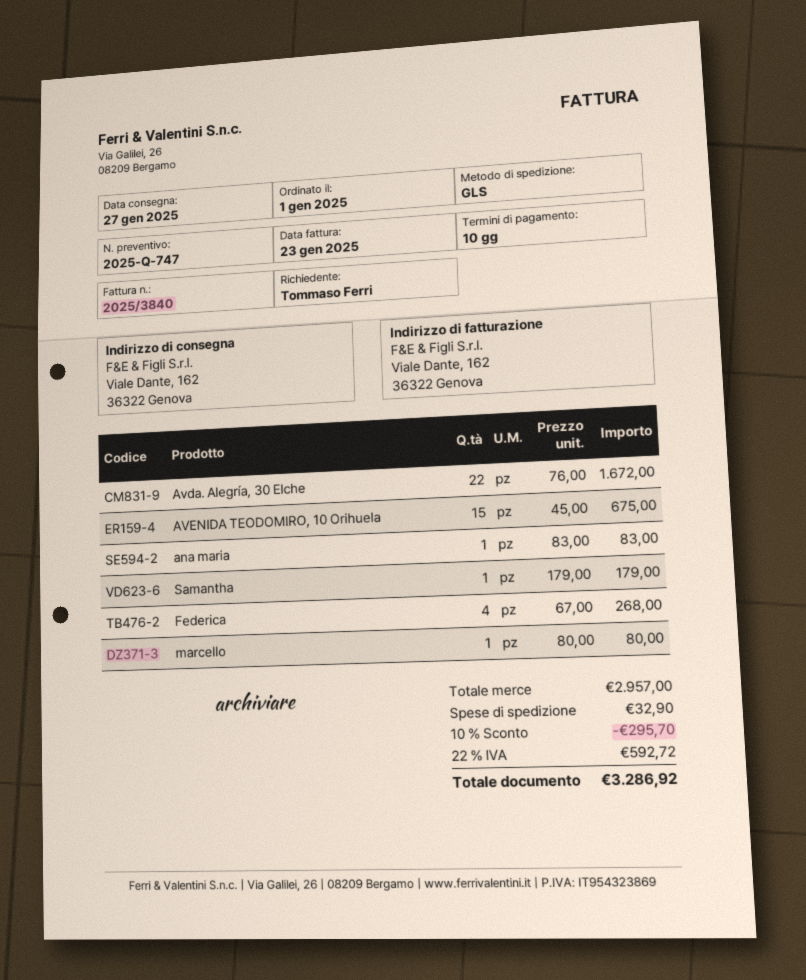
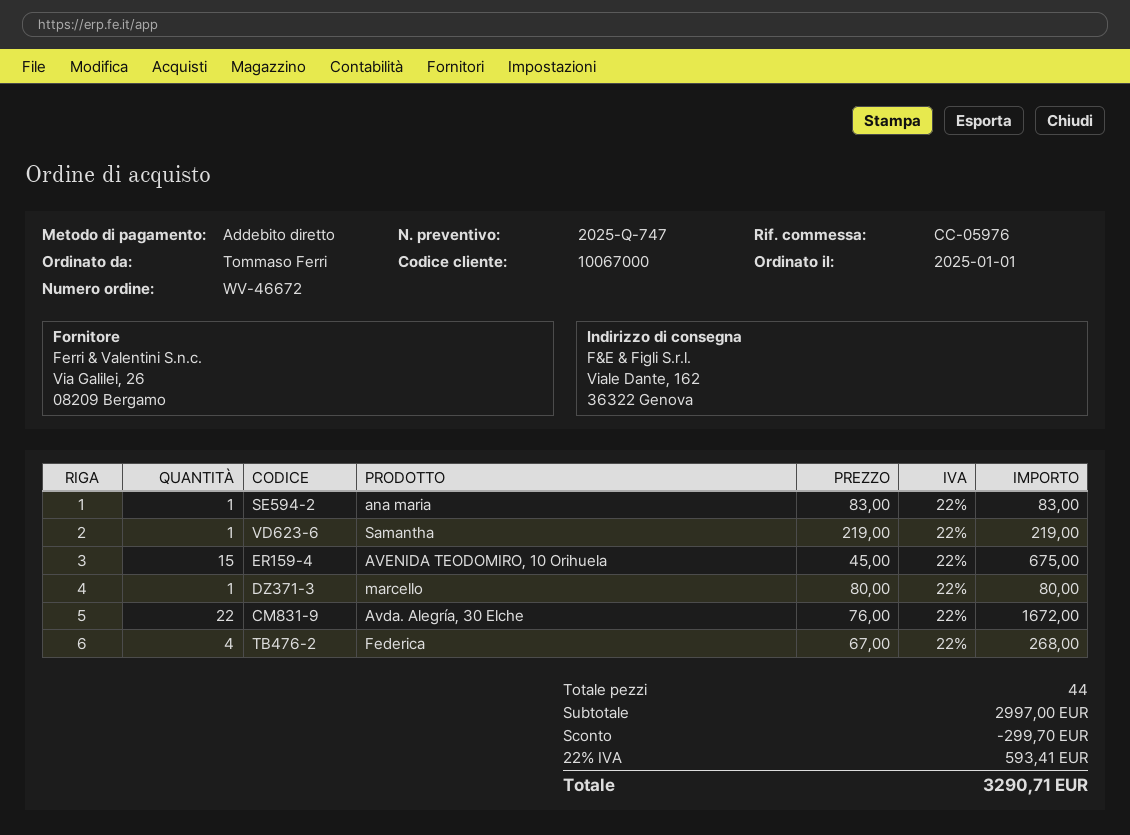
Samantha: 1 x 179.00 = 179.00 -> 1 x 219.00 = 219.00
subtotal: 2957.00 -> 2997.00
discount: 295.70 -> 299.70
shipping: 32.90 -> none
tax: 22% = 592.72 -> 22% = 593.41
total: 3286.92 -> 3290.71

